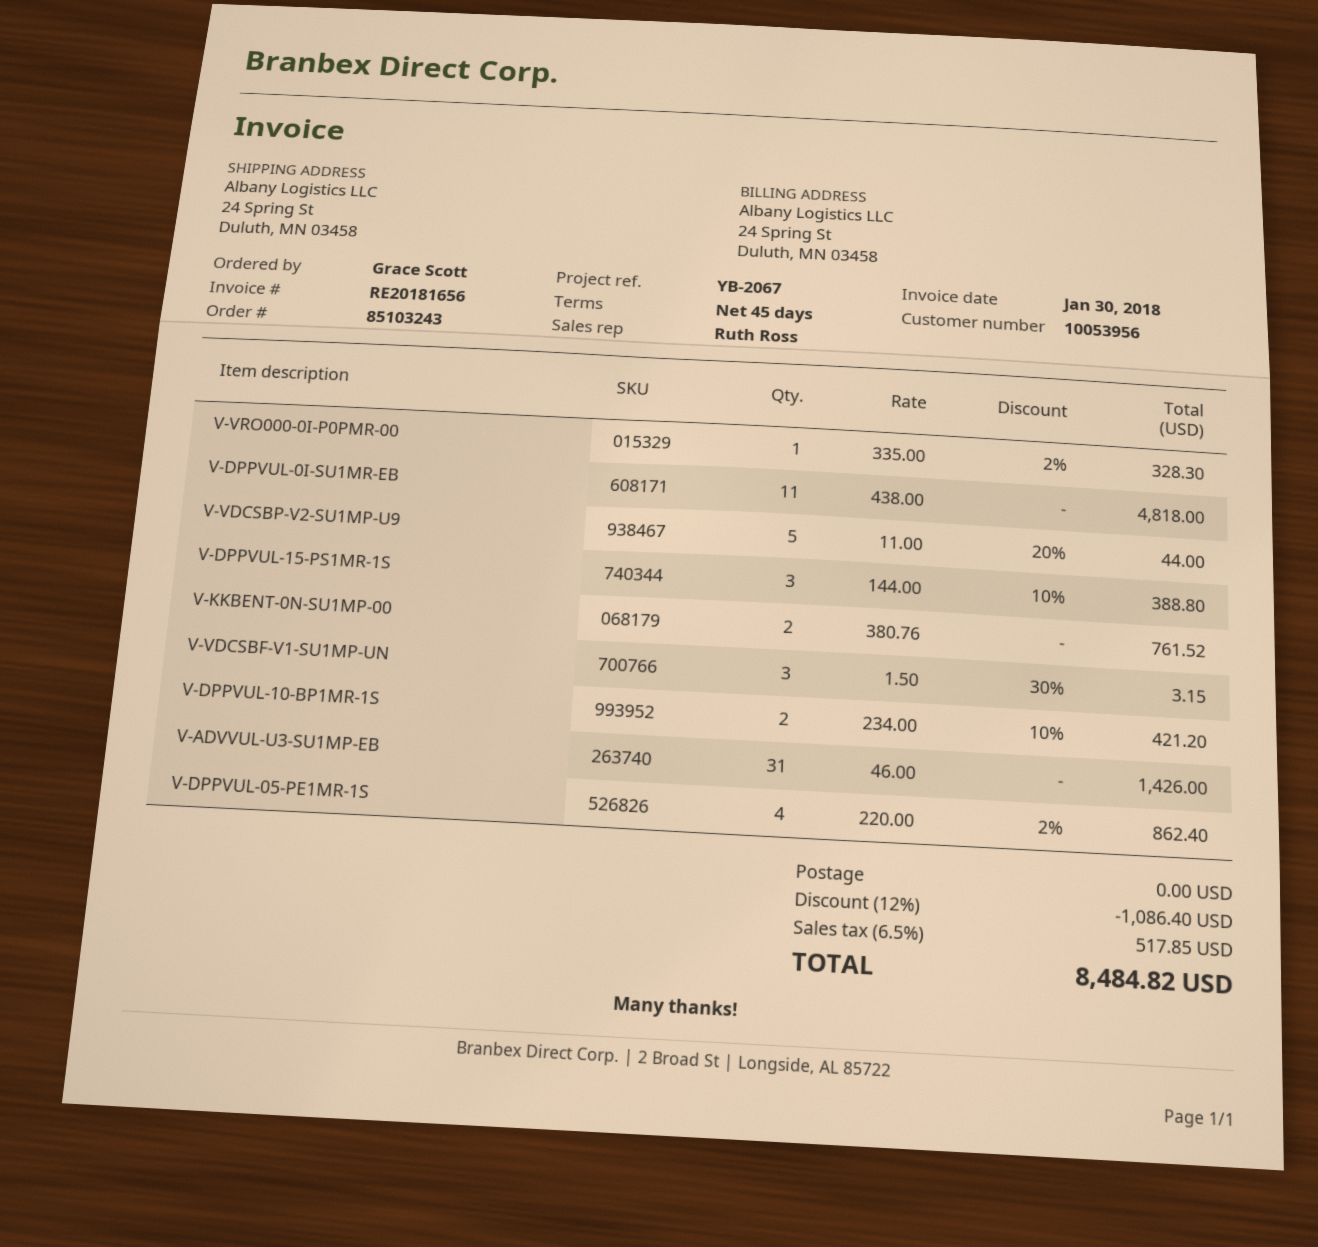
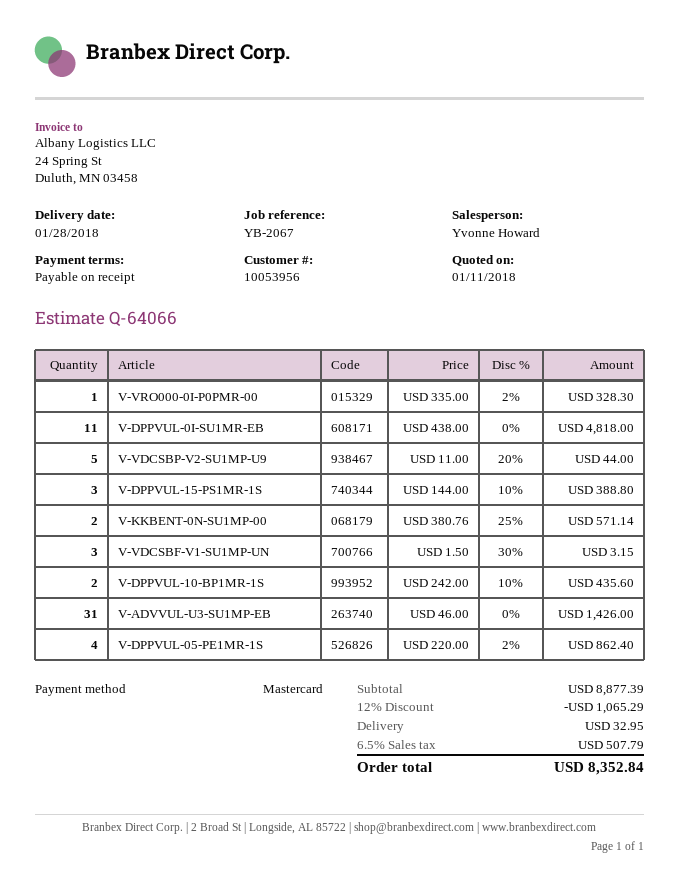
payment terms: 45 days -> on receipt
sales rep: Ruth Ross -> Yvonne Howard
V-KKBENT-0N-SU1MP-00: 2 x 380.76 = 761.52 -> 2 x 380.76 - 25% = 571.14
V-DPPVUL-10-BP1MR-1S: 2 x 234.00 - 10% = 421.20 -> 2 x 242.00 - 10% = 435.60
discount: 12% = 1086.40 -> 12% = 1065.29
shipping: 0.00 -> 32.95
tax: 6.5% = 517.85 -> 6.5% = 507.79
total: 8484.82 -> 8352.84

